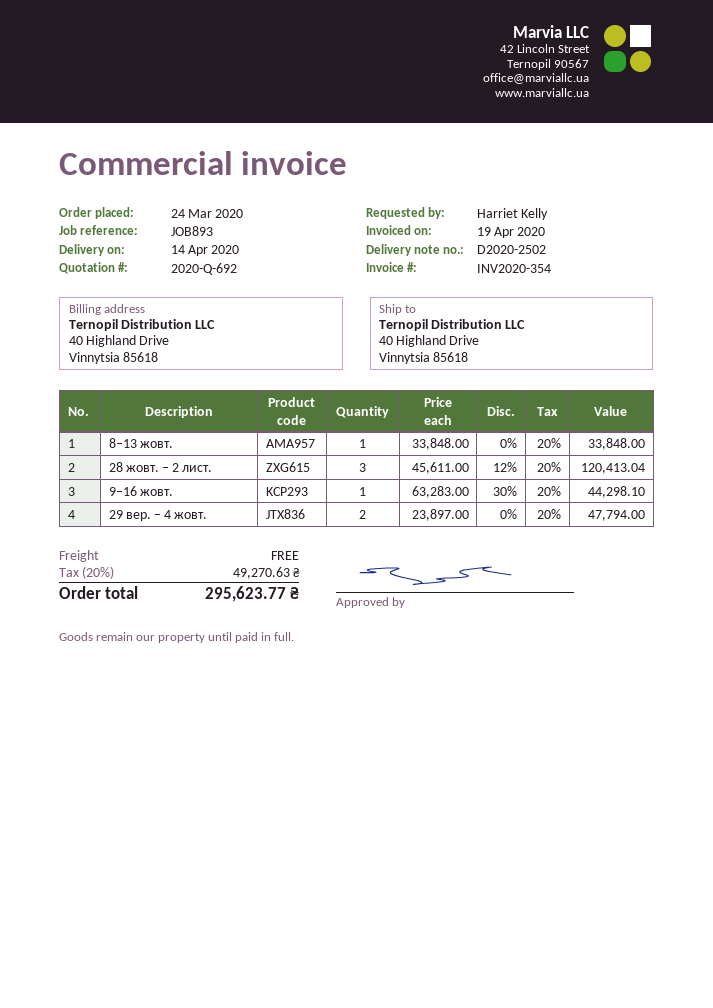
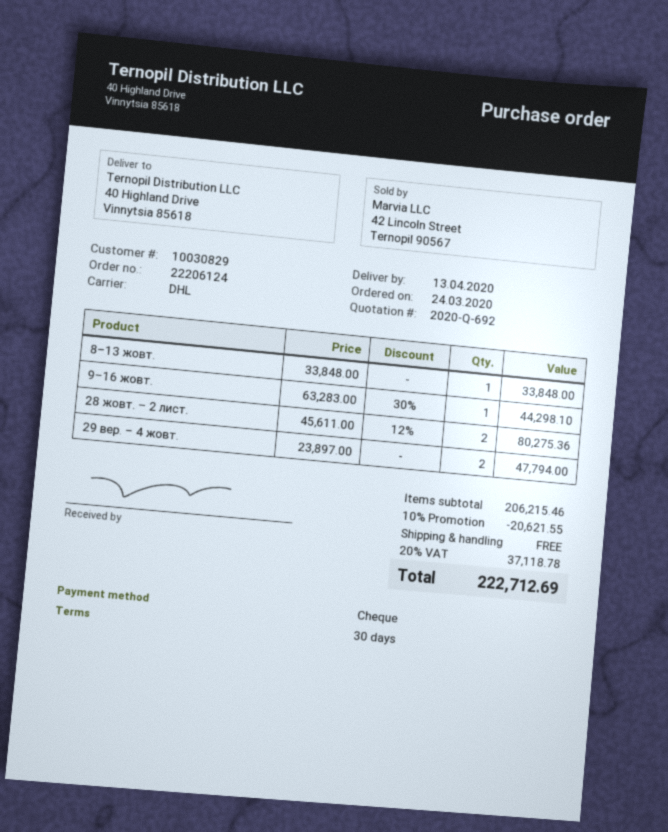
delivery date: 2020-04-14 -> 2020-04-13
28 жовт. – 2 лист.: 3 x 45611.00 - 12% = 120413.04 -> 2 x 45611.00 - 12% = 80275.36
discount: none -> 10% = 20621.55
tax: 20% = 49270.63 -> 20% = 37118.78
total: 295623.77 -> 222712.69

